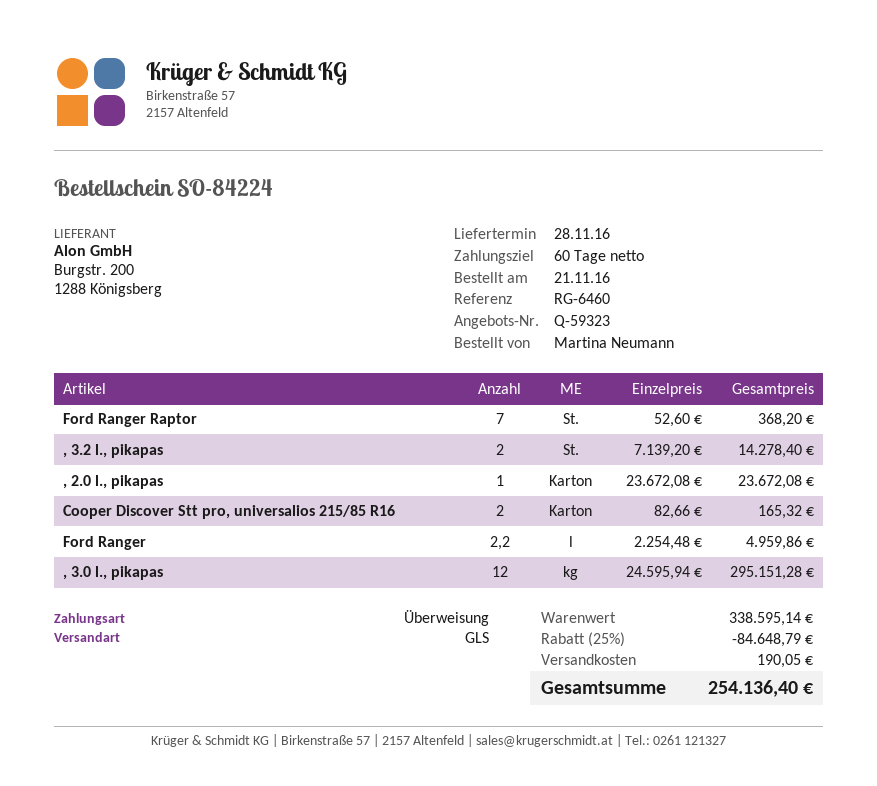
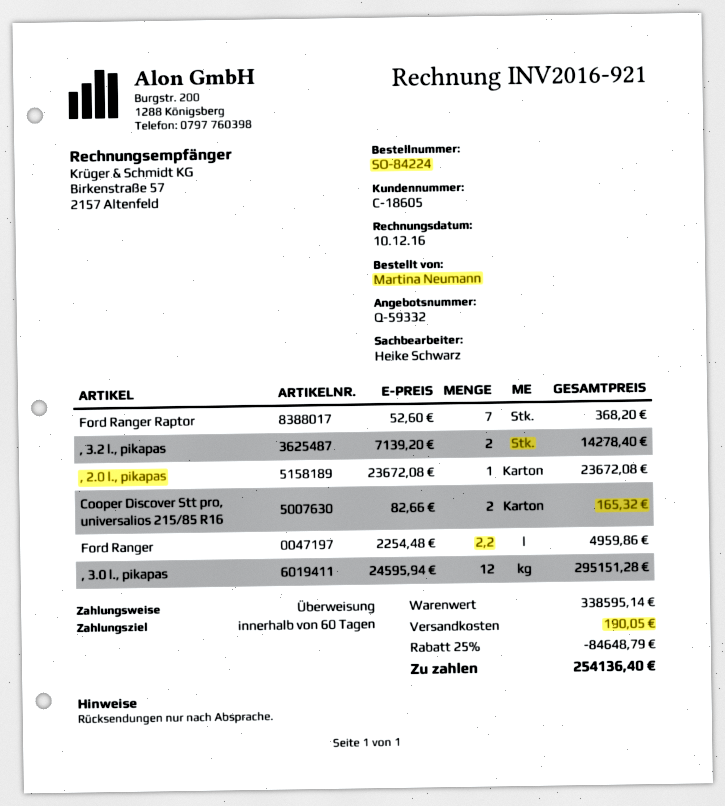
quote number: Q-59323 -> Q-59332

